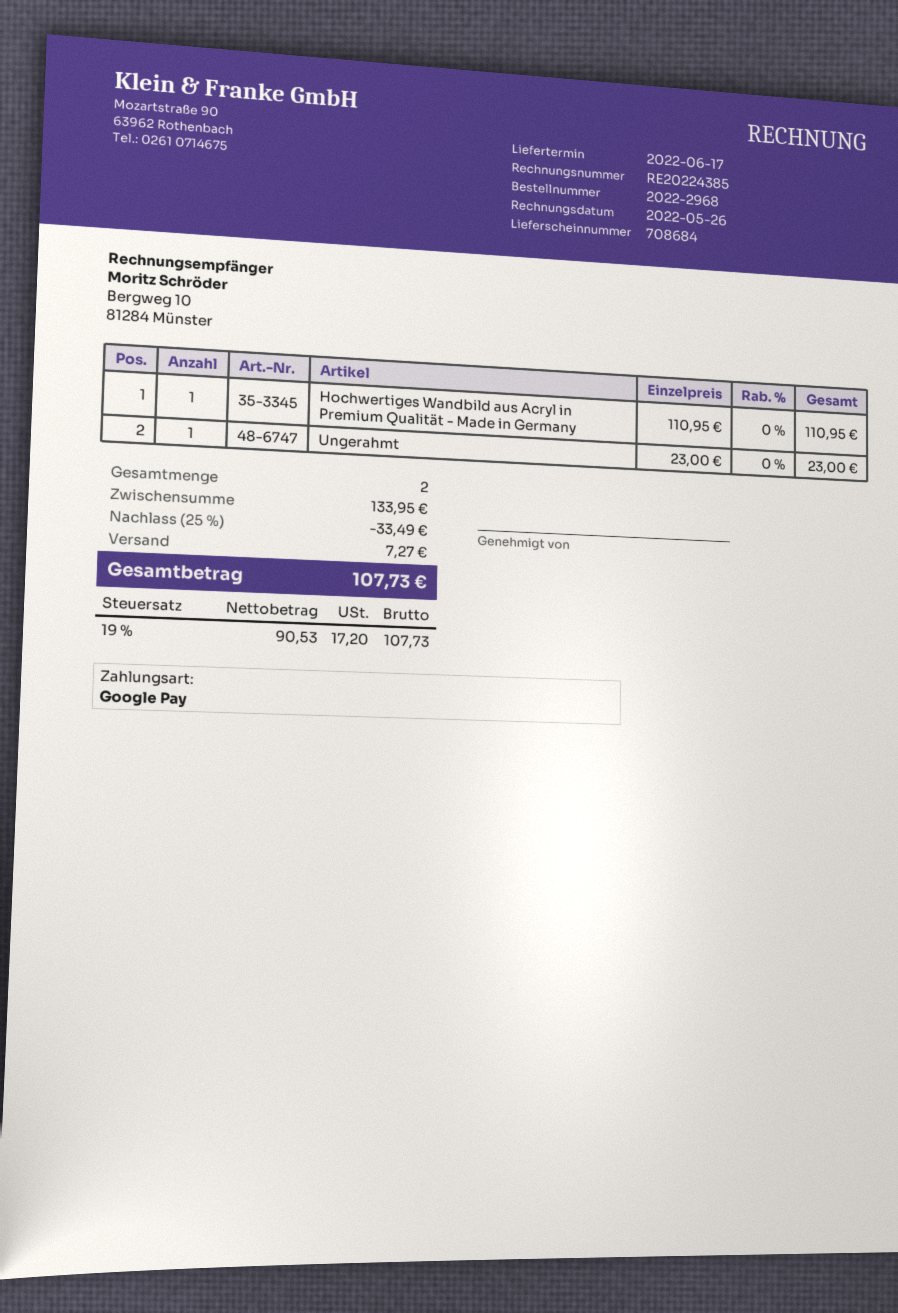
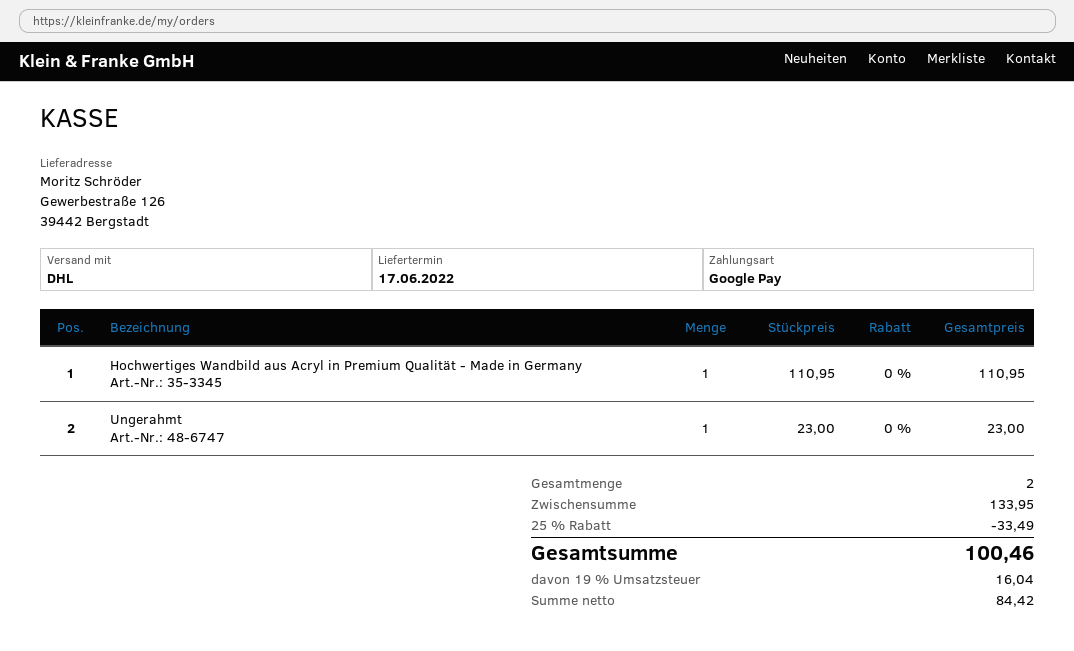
shipping: 7.27 -> none
net: 90.53 -> 84.42
tax: 19% = 17.20 -> 19% = 16.04
total: 107.73 -> 100.46

